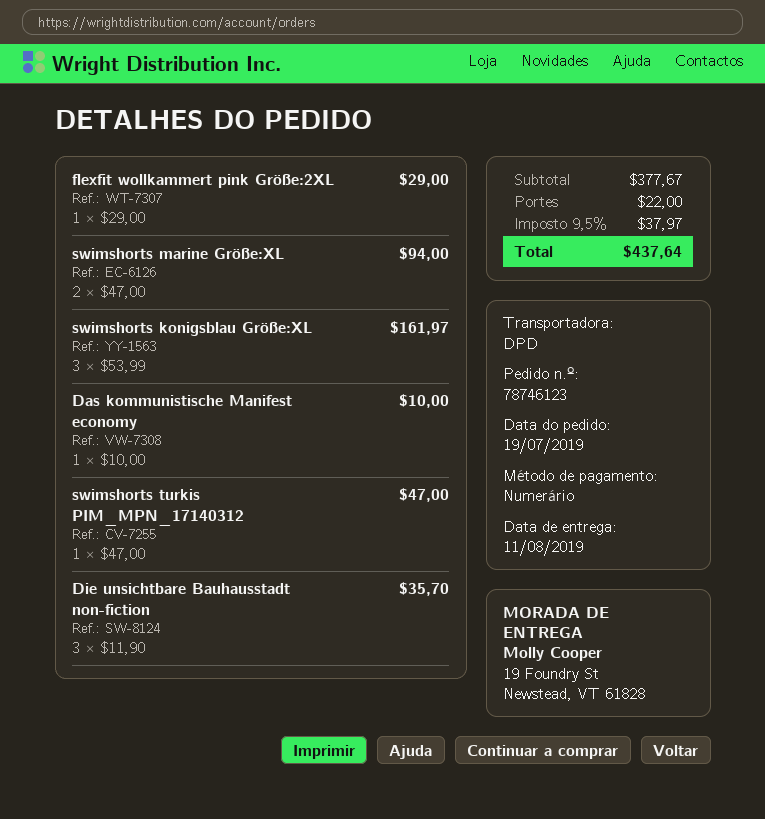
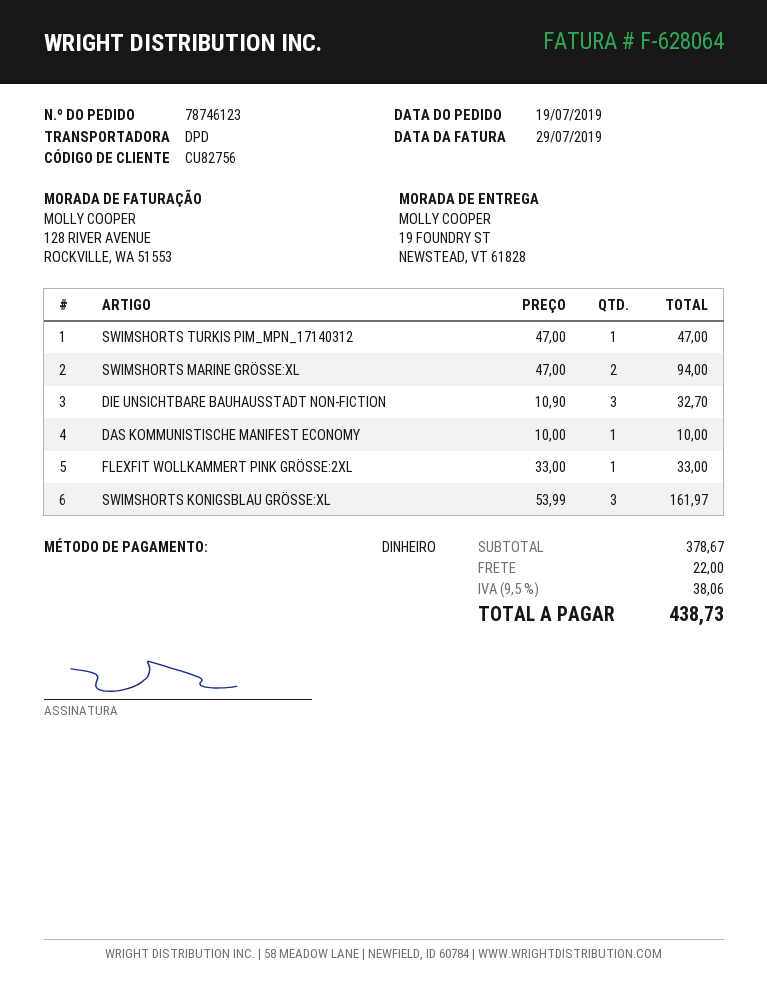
flexfit wollkammert pink Größe:2XL: 1 x 29.00 = 29.00 -> 1 x 33.00 = 33.00
Die unsichtbare Bauhausstadt non-fiction: 3 x 11.90 = 35.70 -> 3 x 10.90 = 32.70
subtotal: 377.67 -> 378.67
tax: 9.5% = 37.97 -> 9.5% = 38.06
total: 437.64 -> 438.73

